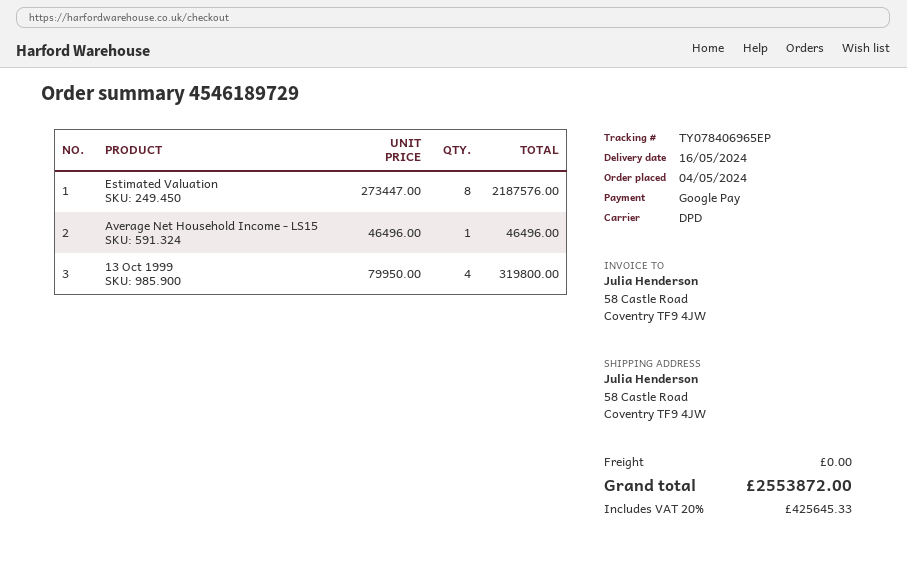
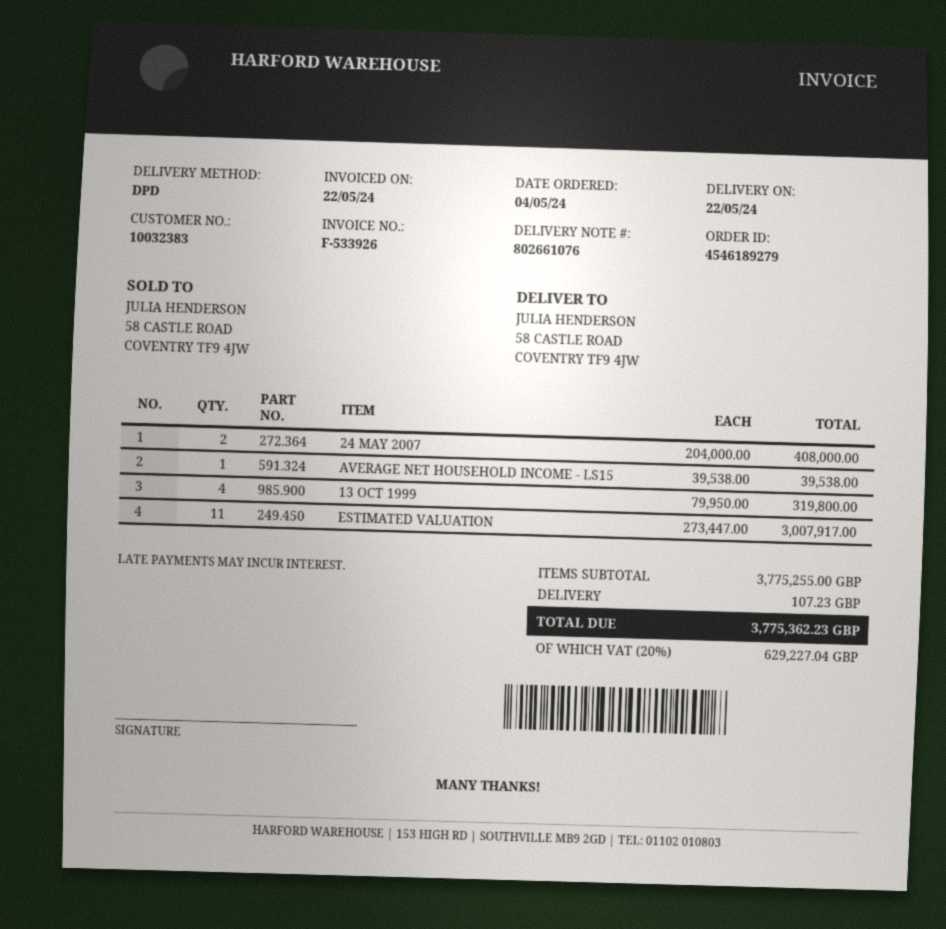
order number: 4546189729 -> 4546189279
delivery date: 2024-05-16 -> 2024-05-22
Estimated Valuation: 8 x 273447.00 = 2187576.00 -> 11 x 273447.00 = 3007917.00
Average Net Household Income - LS15: 1 x 46496.00 = 46496.00 -> 1 x 39538.00 = 39538.00
24 MAY 2007: none -> 2 x 204000.00 = 408000.00
shipping: 0.00 -> 107.23
tax: 20% = 425645.33 -> 20% = 629227.04
total: 2553872.00 -> 3775362.23

